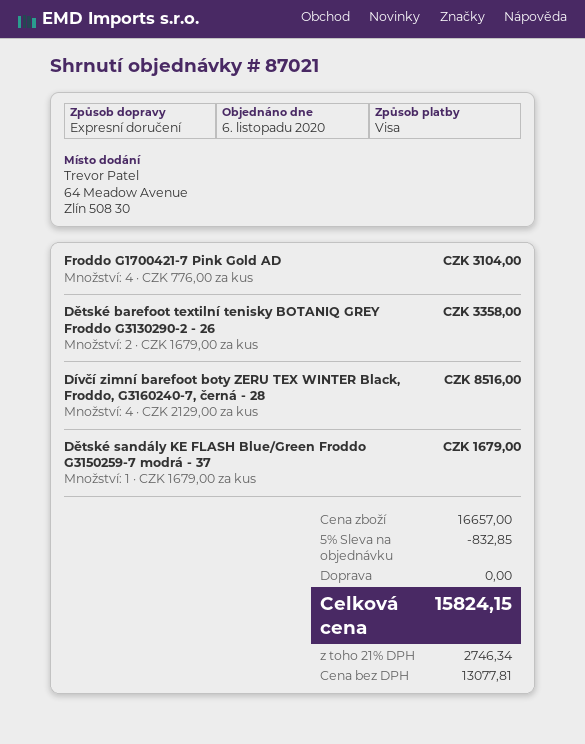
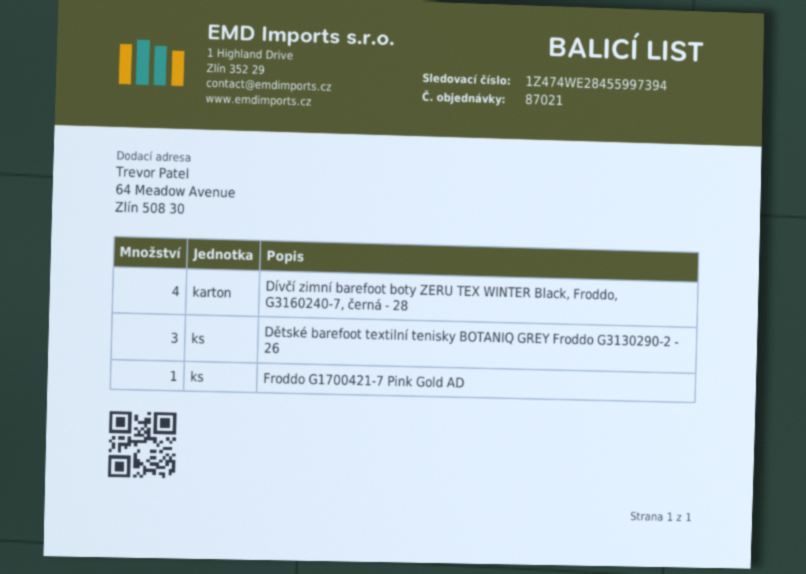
Froddo G1700421-7 Pink Gold AD: 4 -> 1
Dětské barefoot textilní tenisky BOTANIQ GREY Froddo G3130290-2 - 26: 2 -> 3
Dětské sandály KE FLASH Blue/Green Froddo G3150259-7 modrá - 37: 1 -> none

